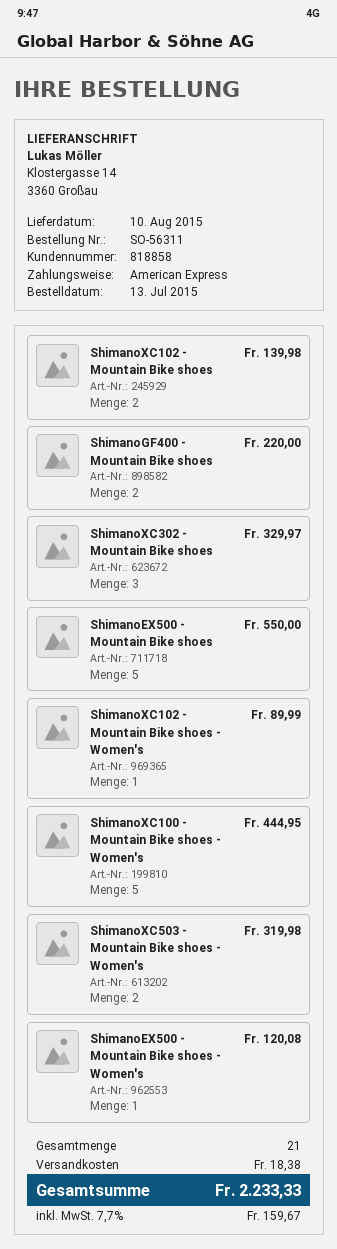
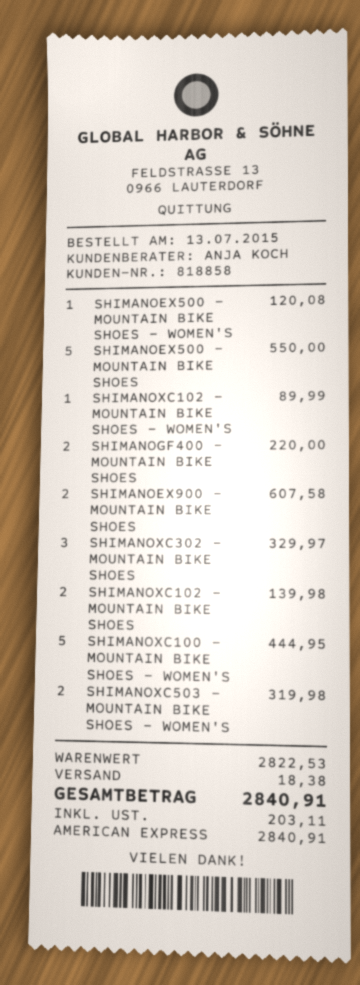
SHIMANOEX900 - MOUNTAIN BIKE SHOES: none -> 2 for 607.58
tax: 159.67 -> 203.11
total: 2233.33 -> 2840.91

